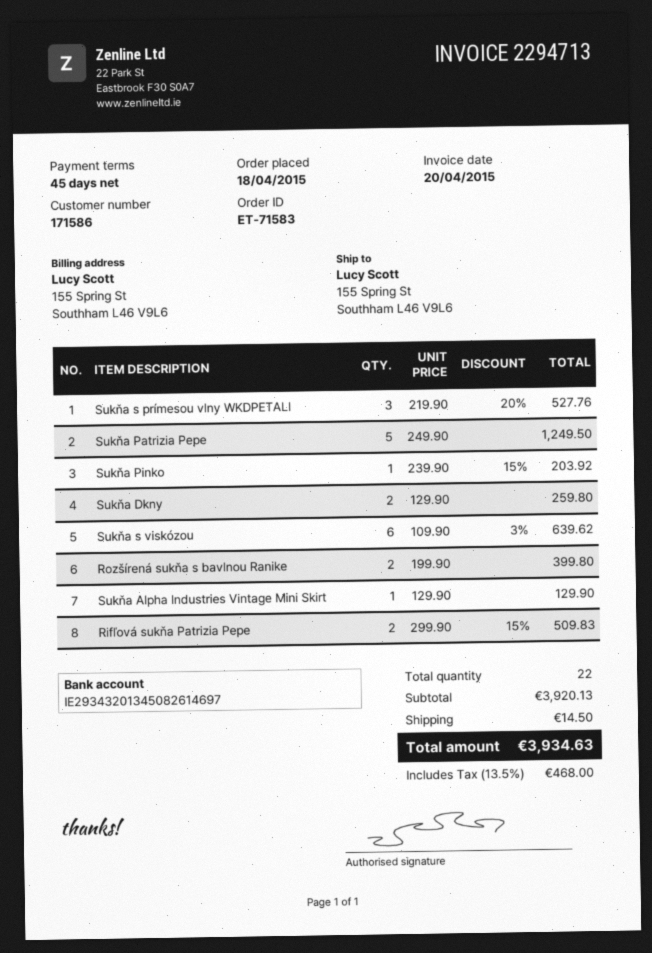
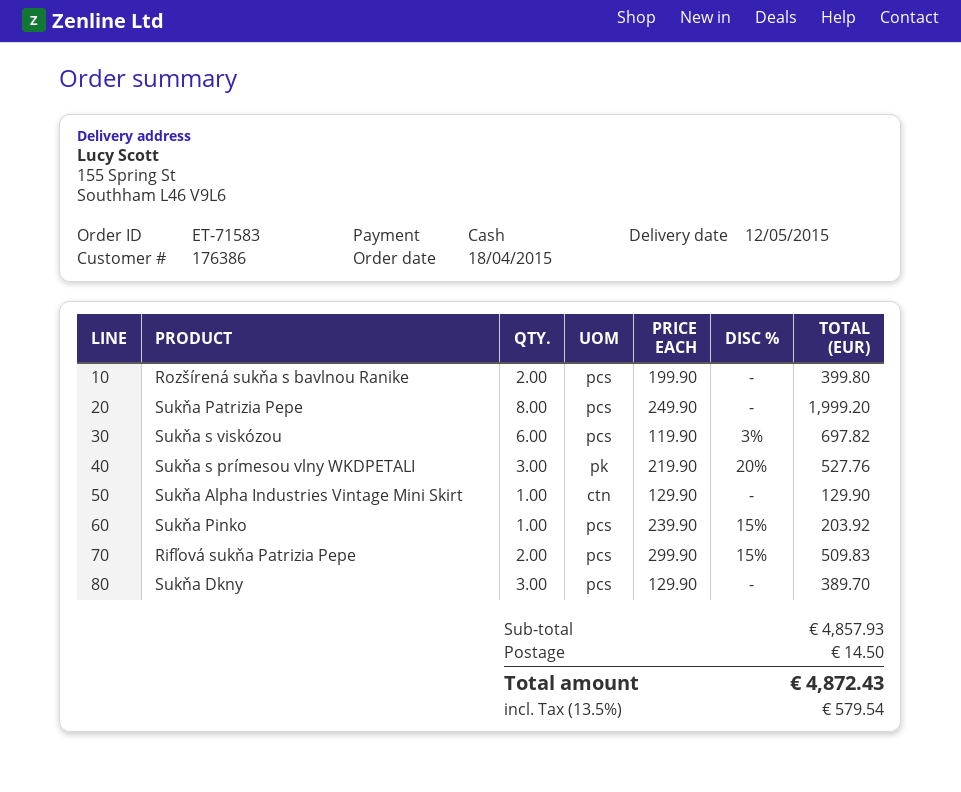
customer number: 171586 -> 176386
Sukňa Patrizia Pepe: 5 x 249.90 = 1249.50 -> 8 x 249.90 = 1999.20
Sukňa Dkny: 2 x 129.90 = 259.80 -> 3 x 129.90 = 389.70
Sukňa s viskózou: 6 x 109.90 - 3% = 639.62 -> 6 x 119.90 - 3% = 697.82
subtotal: 3920.13 -> 4857.93
tax: 13.5% = 468.00 -> 13.5% = 579.54
total: 3934.63 -> 4872.43

